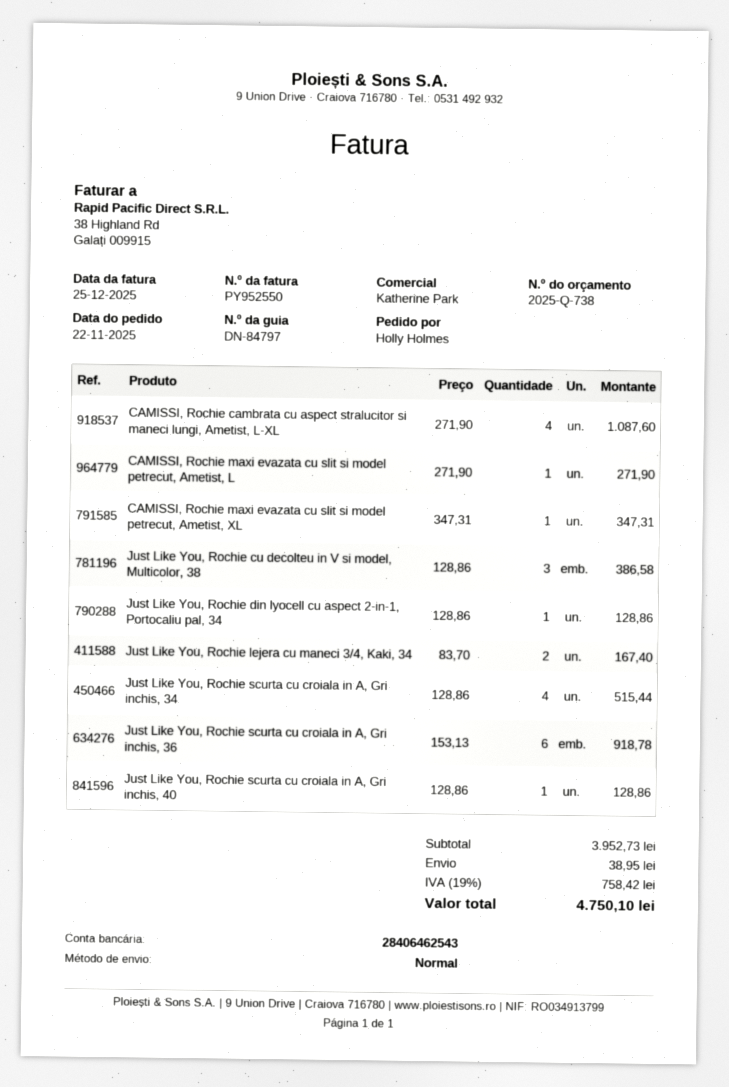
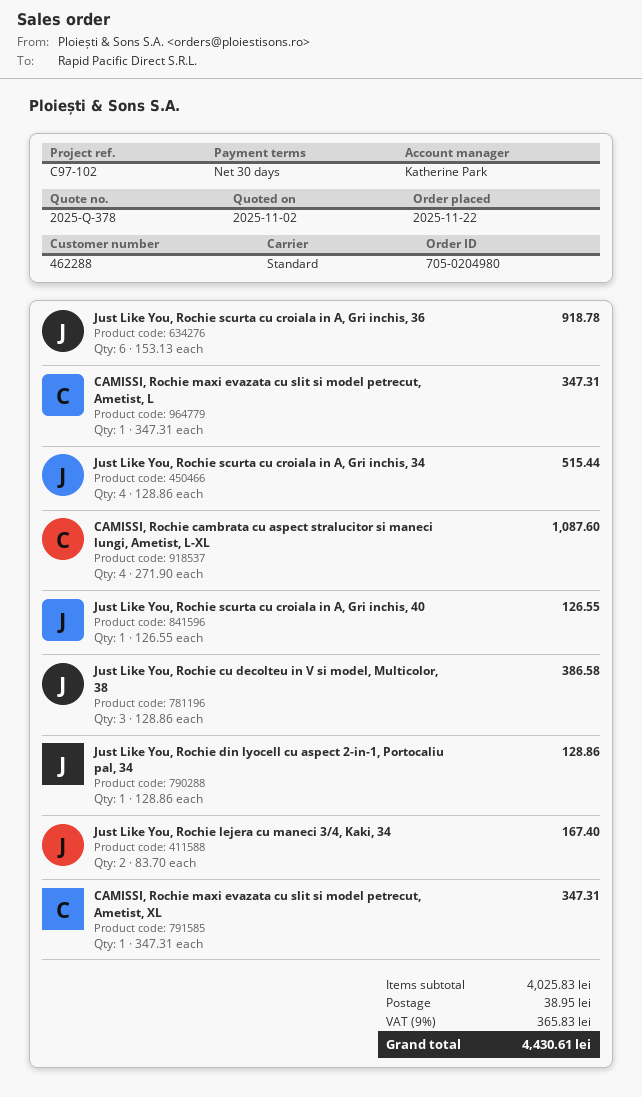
quote number: 2025-Q-738 -> 2025-Q-378
CAMISSI, Rochie maxi evazata cu slit si model petrecut, Ametist, L: 1 x 271.90 = 271.90 -> 1 x 347.31 = 347.31
Just Like You, Rochie scurta cu croiala in A, Gri inchis, 40: 1 x 128.86 = 128.86 -> 1 x 126.55 = 126.55
subtotal: 3952.73 -> 4025.83
tax: 19% = 758.42 -> 9% = 365.83
total: 4750.10 -> 4430.61

